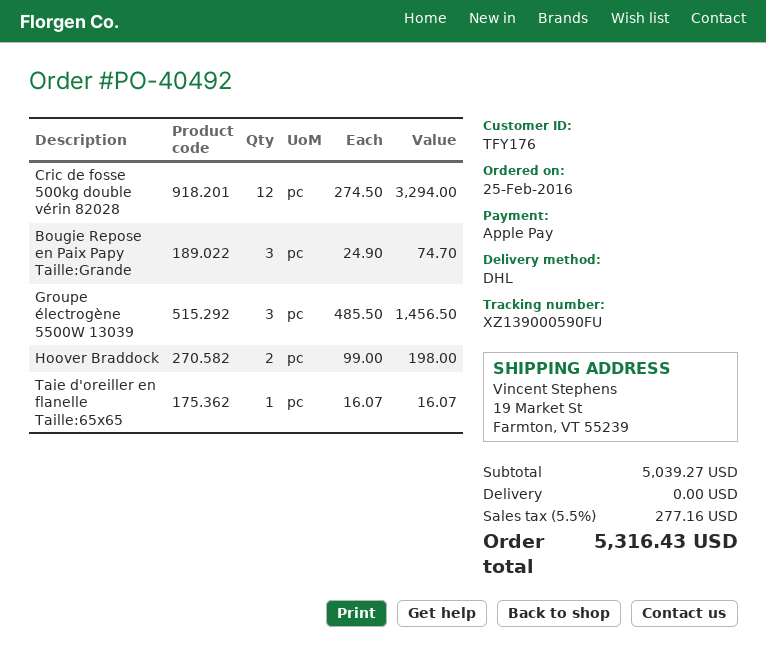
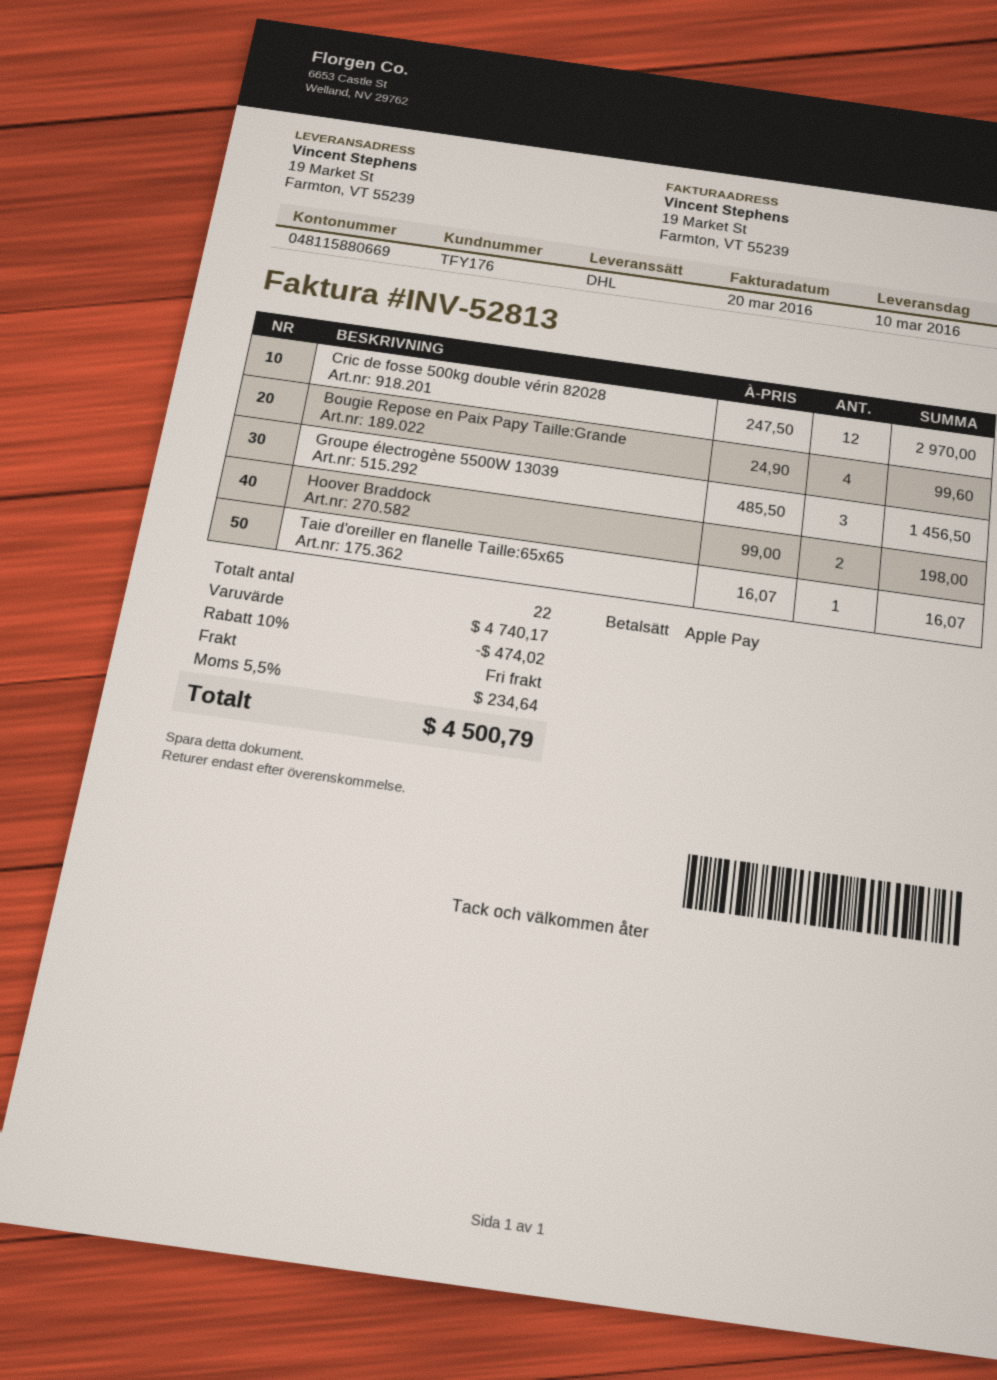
Cric de fosse 500kg double vérin 82028: 12 x 274.50 = 3294.00 -> 12 x 247.50 = 2970.00
Bougie Repose en Paix Papy Taille:Grande: 3 x 24.90 = 74.70 -> 4 x 24.90 = 99.60
subtotal: 5039.27 -> 4740.17
discount: none -> 10% = 474.02
tax: 5.5% = 277.16 -> 5.5% = 234.64
total: 5316.43 -> 4500.79

